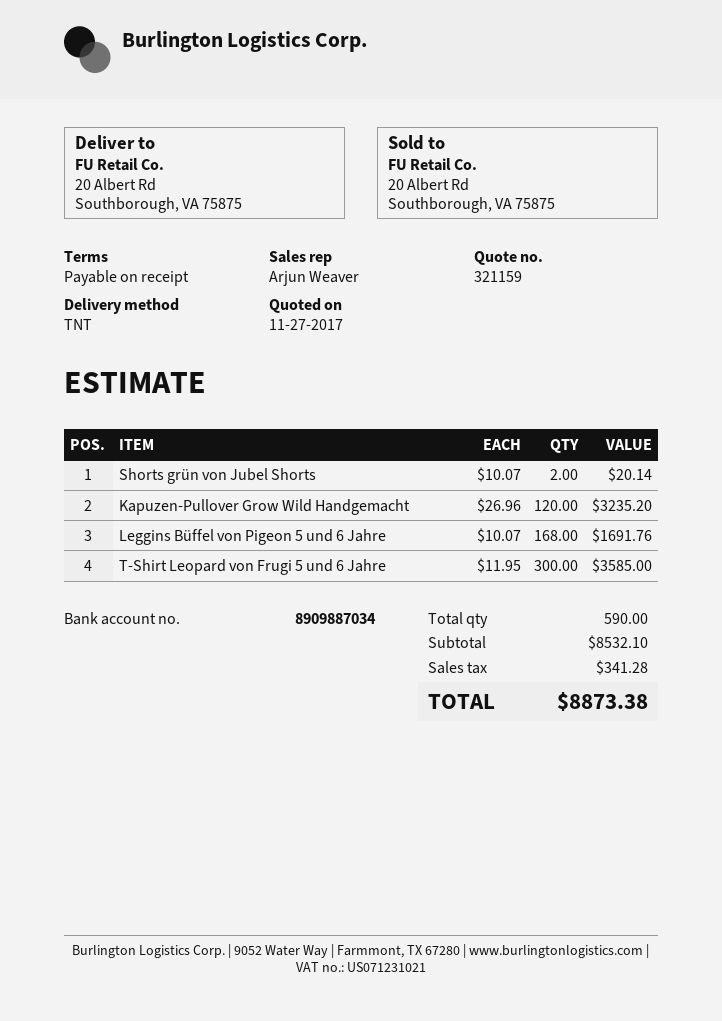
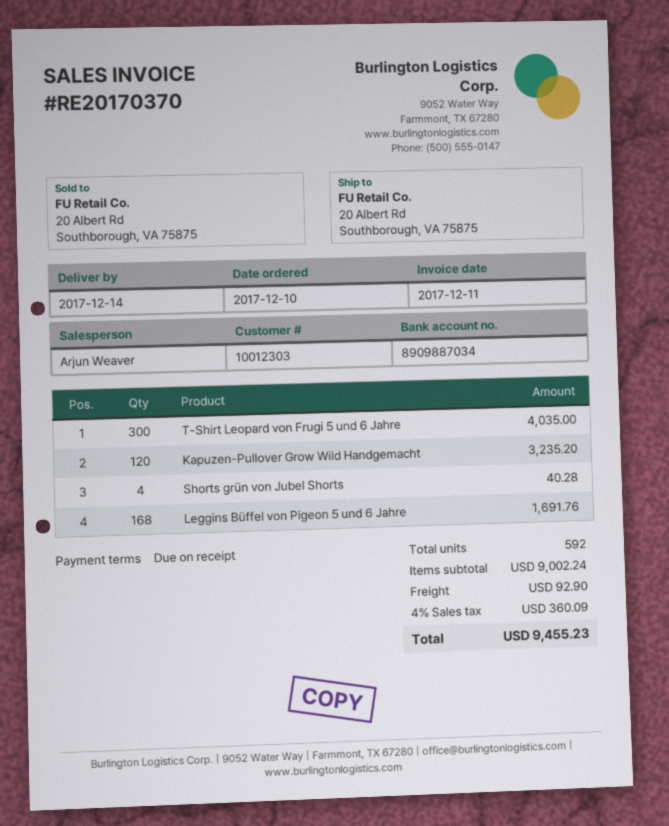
Shorts grün von Jubel Shorts: 2 for 20.14 -> 4 for 40.28
T-Shirt Leopard von Frugi 5 und 6 Jahre: 300 for 3585.00 -> 300 for 4035.00
total quantity: 590 -> 592
subtotal: 8532.10 -> 9002.24
shipping: none -> 92.90
tax: 341.28 -> 360.09
total: 8873.38 -> 9455.23

